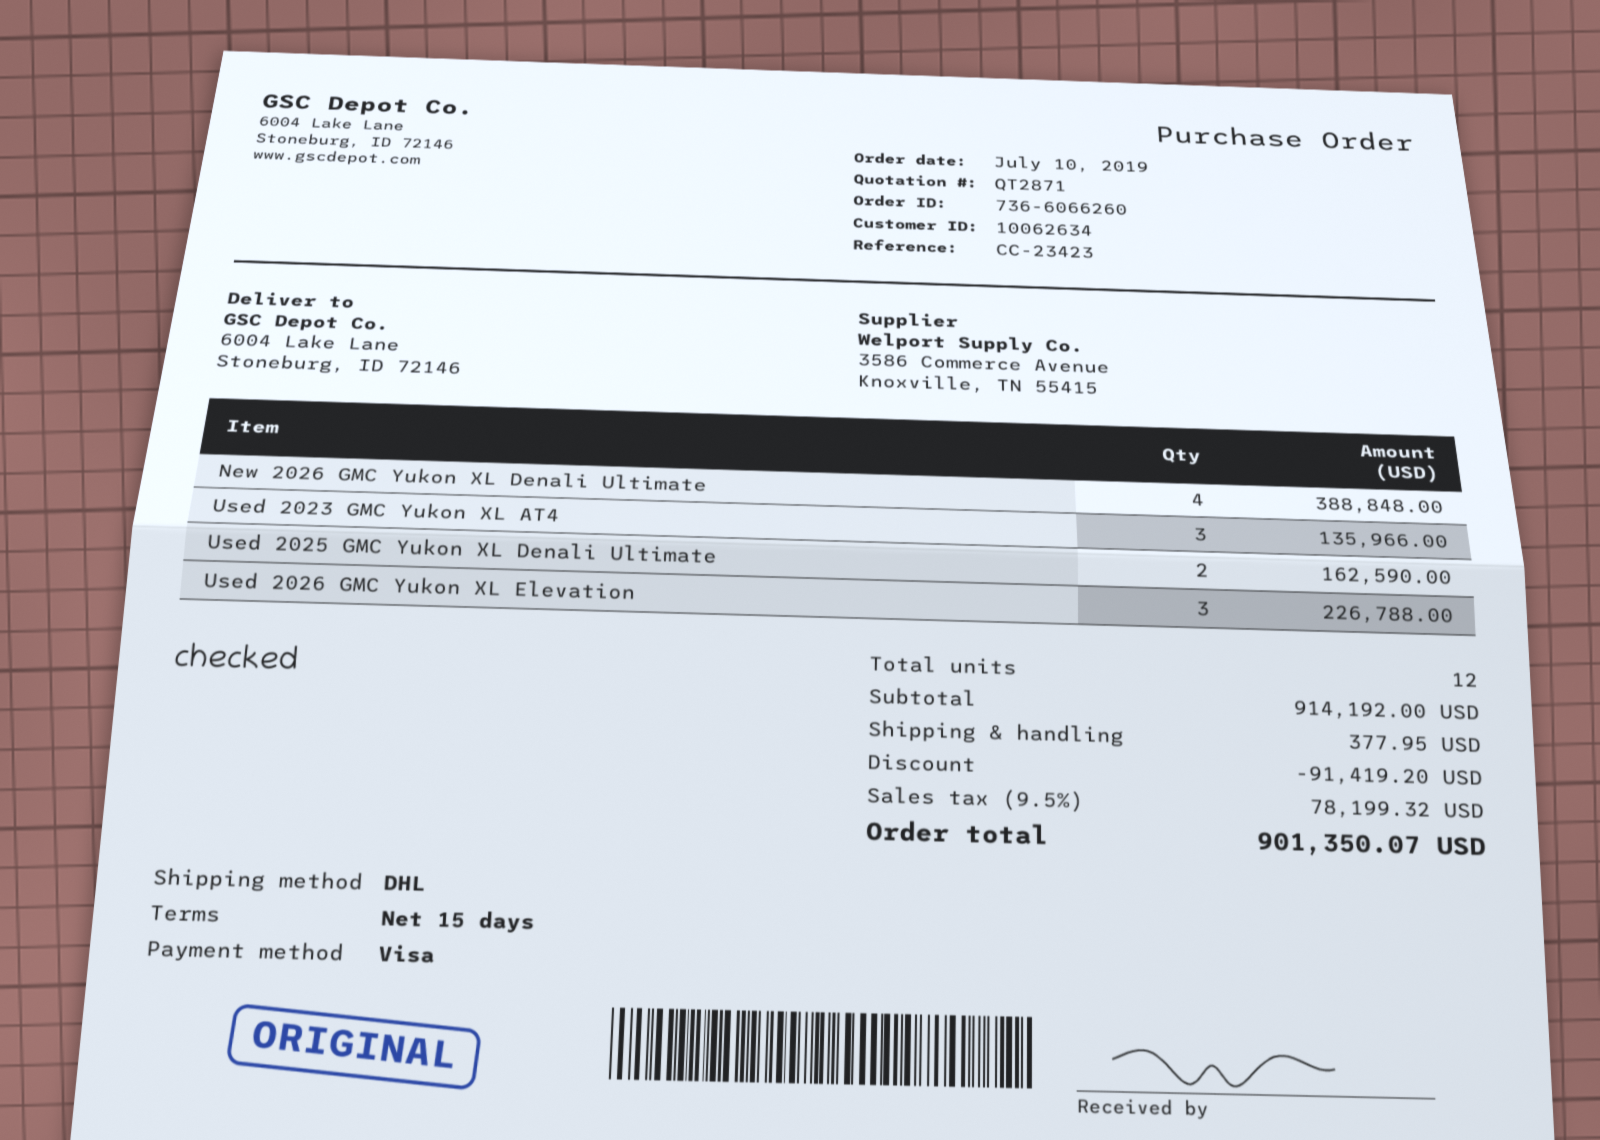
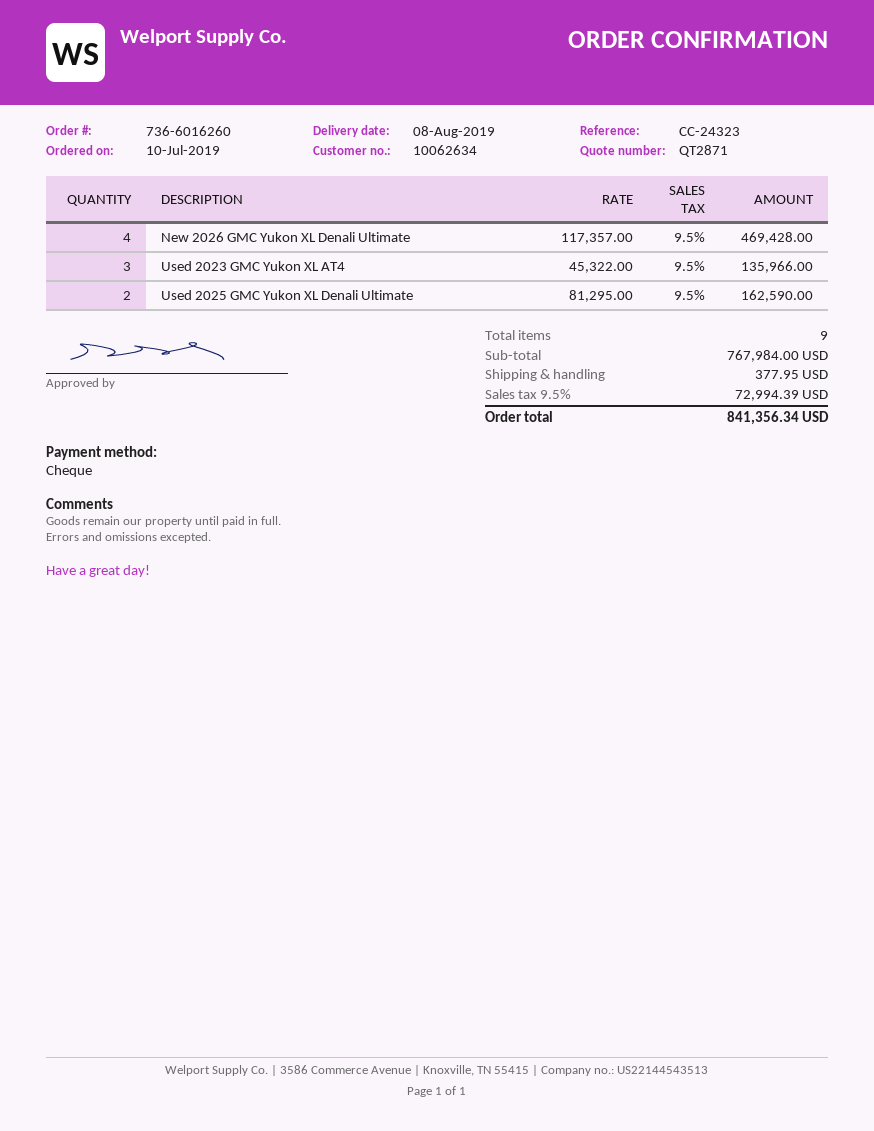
order number: 736-6066260 -> 736-6016260
reference: CC-23423 -> CC-24323
payment method: Visa -> cheque
New 2026 GMC Yukon XL Denali Ultimate: 4 for 388848.00 -> 4 for 469428.00
Used 2026 GMC Yukon XL Elevation: 3 for 226788.00 -> none
total quantity: 12 -> 9
subtotal: 914192.00 -> 767984.00
discount: 91419.20 -> none
tax: 9.5% = 78199.32 -> 9.5% = 72994.39
total: 901350.07 -> 841356.34

